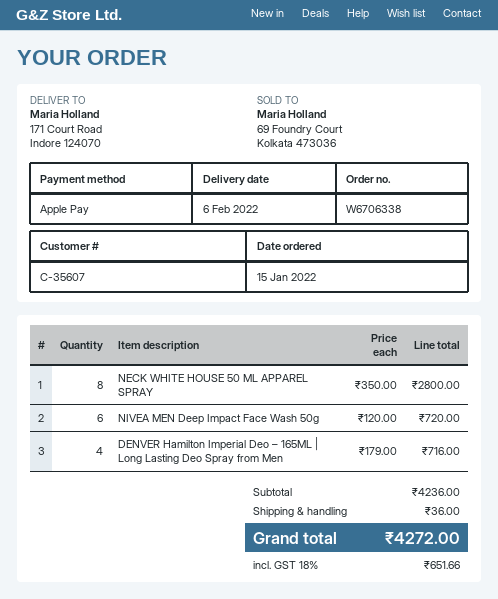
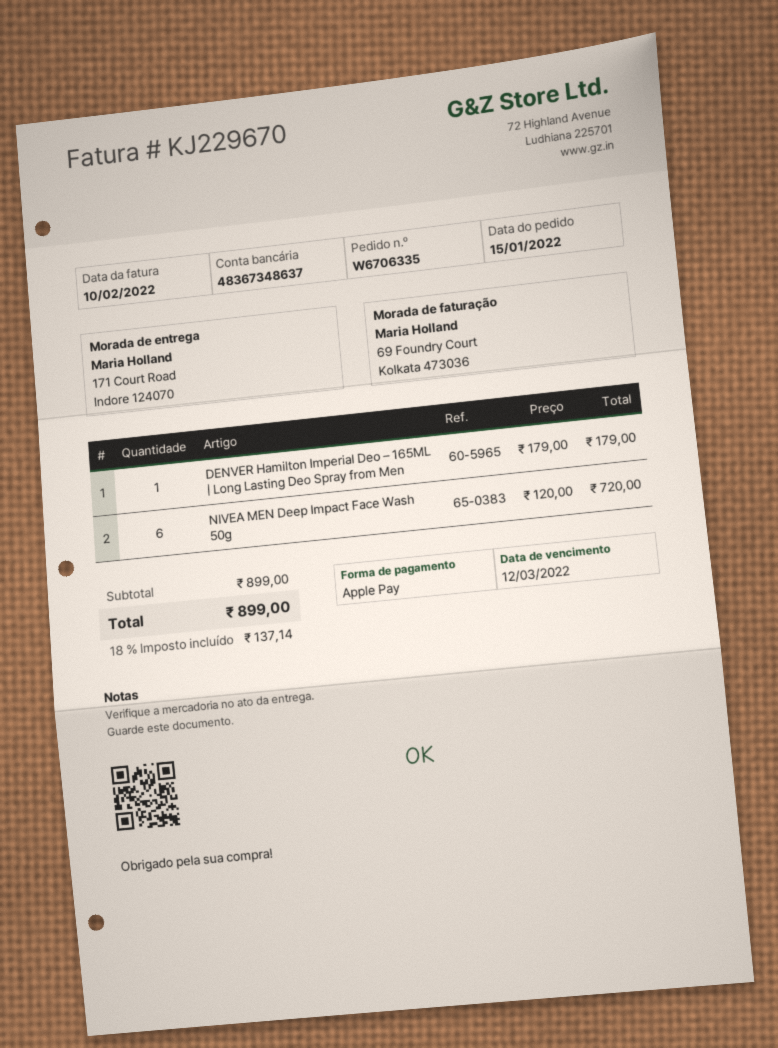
order number: W6706338 -> W6706335
NECK WHITE HOUSE 50 ML APPAREL SPRAY: 8 x 350.00 = 2800.00 -> none
DENVER Hamilton Imperial Deo – 165ML | Long Lasting Deo Spray from Men: 4 x 179.00 = 716.00 -> 1 x 179.00 = 179.00
subtotal: 4236.00 -> 899.00
shipping: 36.00 -> none
tax: 18% = 651.66 -> 18% = 137.14
total: 4272.00 -> 899.00

